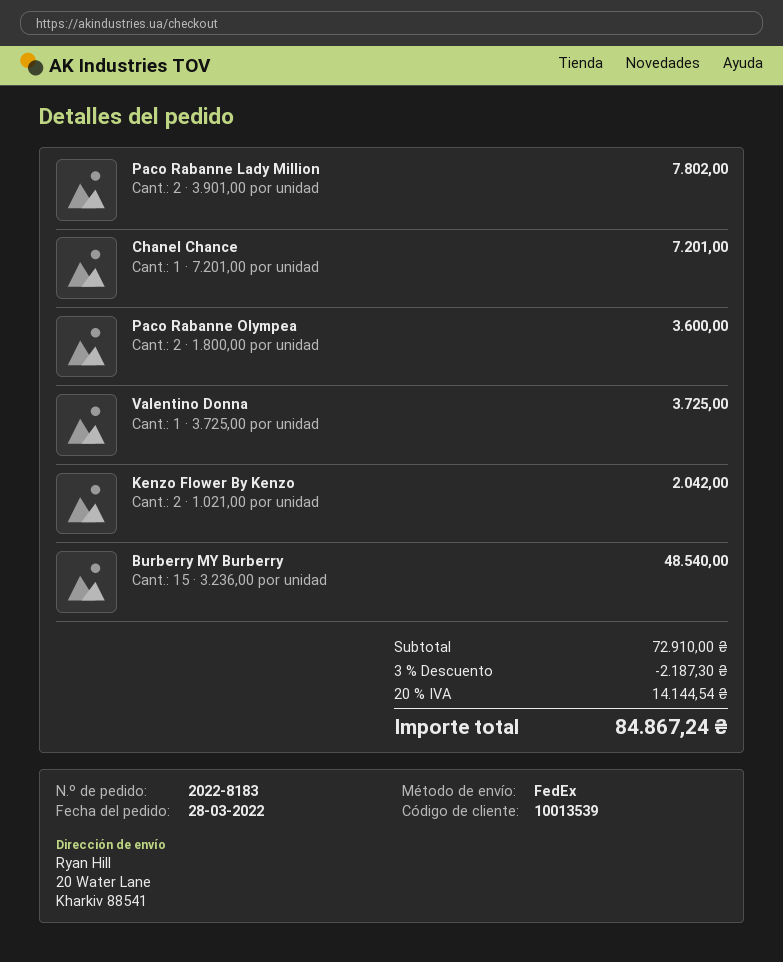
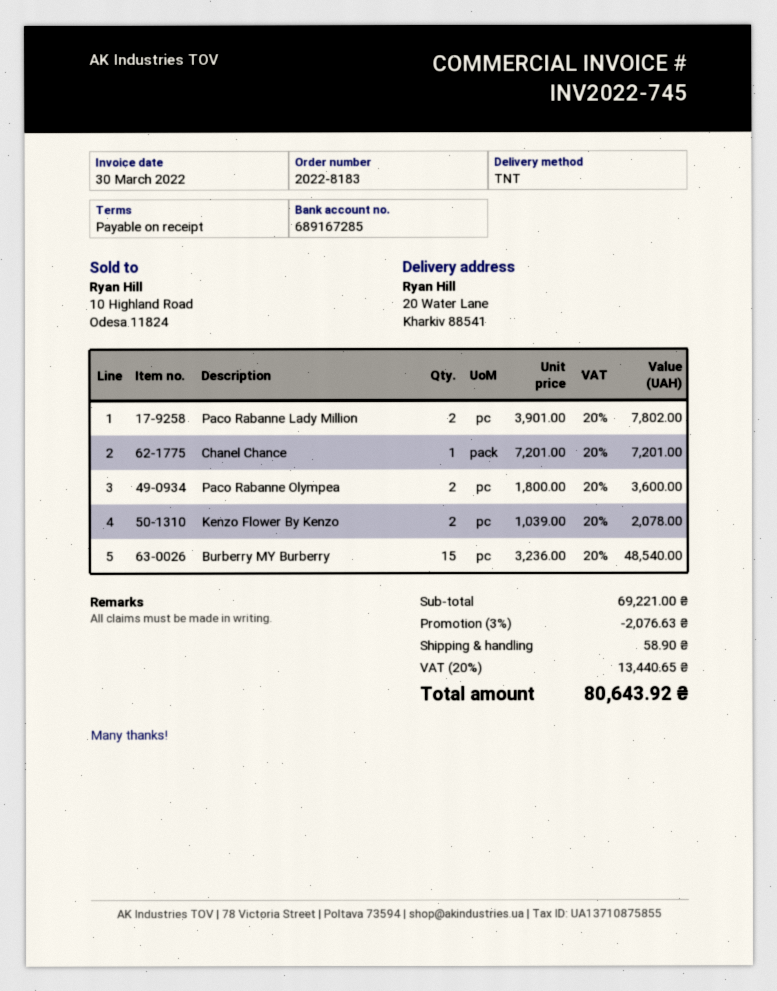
shipping method: FedEx -> TNT
Valentino Donna: 1 x 3725.00 = 3725.00 -> none
Kenzo Flower By Kenzo: 2 x 1021.00 = 2042.00 -> 2 x 1039.00 = 2078.00
subtotal: 72910.00 -> 69221.00
discount: 3% = 2187.30 -> 3% = 2076.63
shipping: none -> 58.90
tax: 20% = 14144.54 -> 20% = 13440.65
total: 84867.24 -> 80643.92

